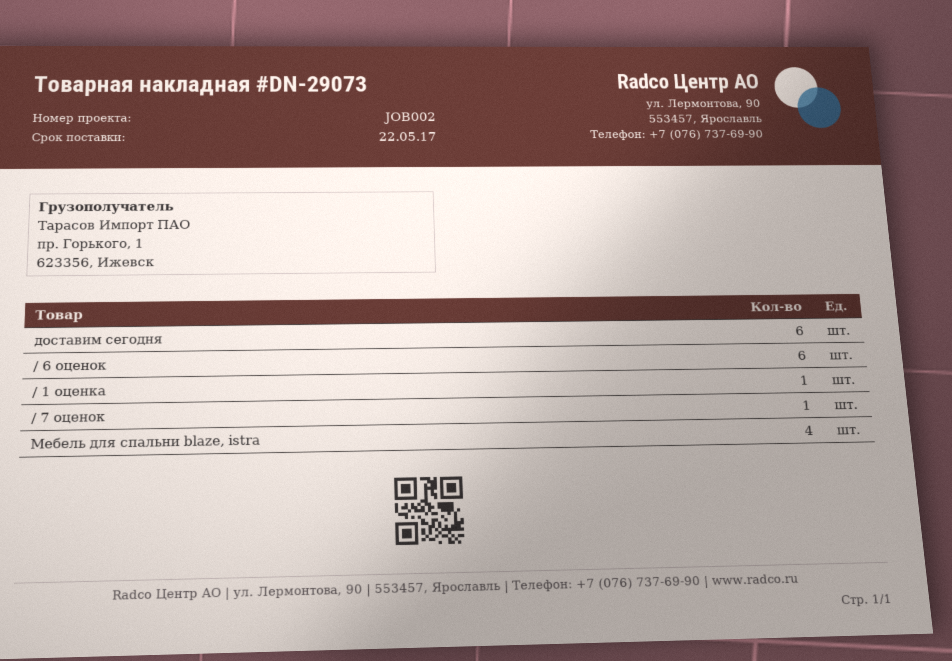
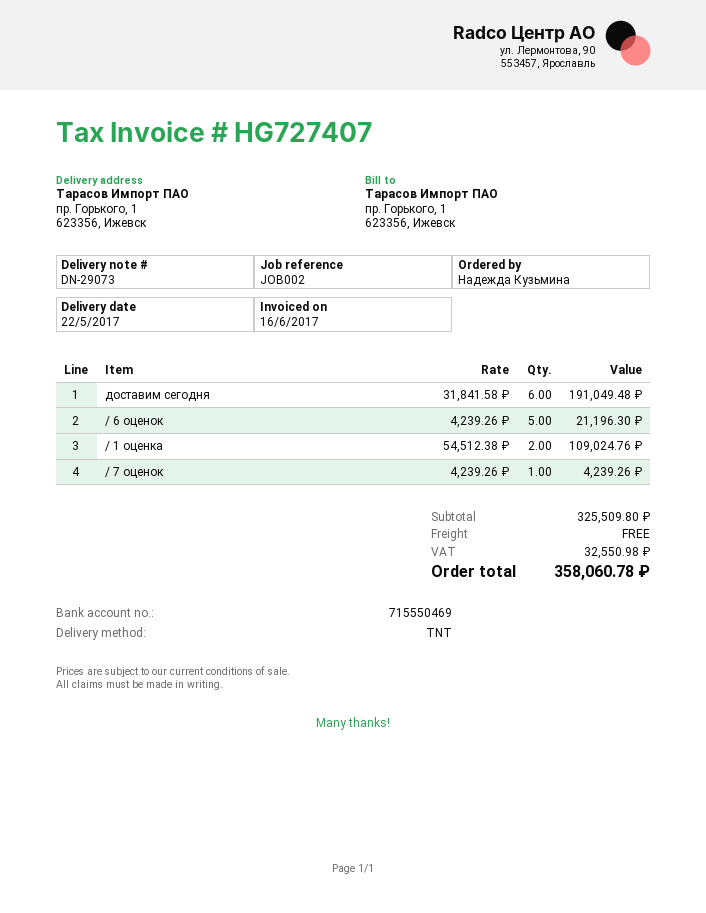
/ 6 оценок: 6 -> 5
/ 1 оценка: 1 -> 2
Мебель для спальни blaze, istra: 4 -> none

